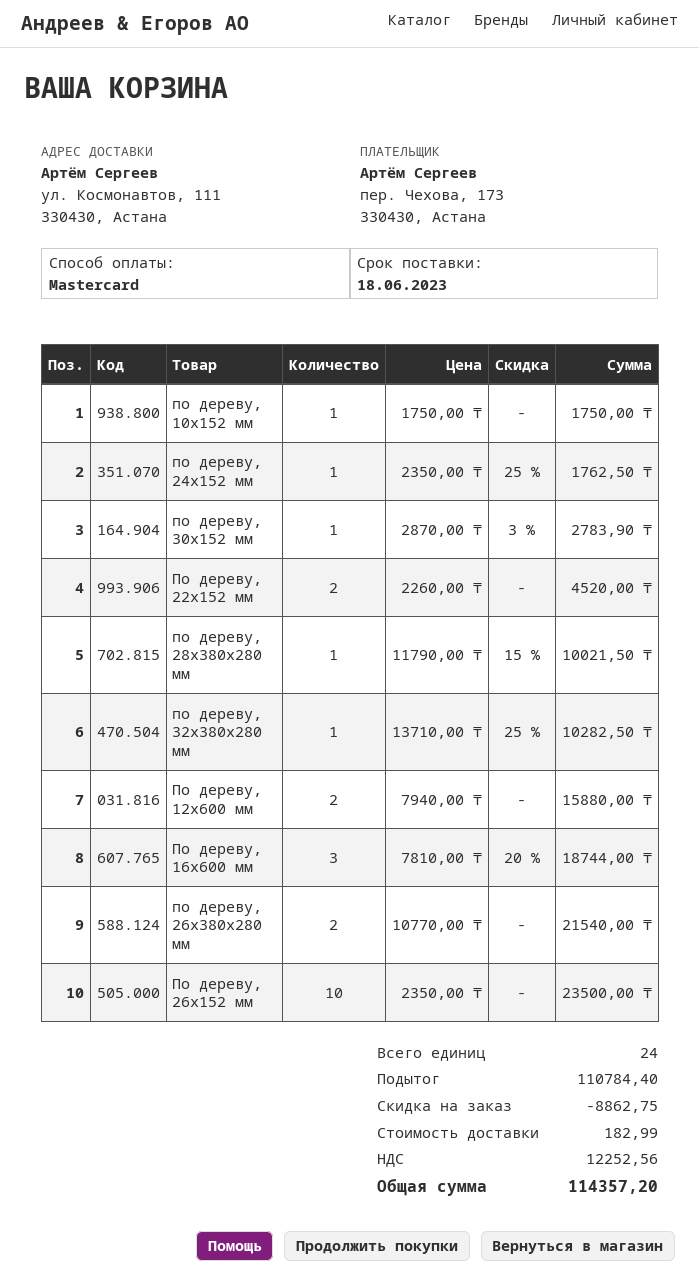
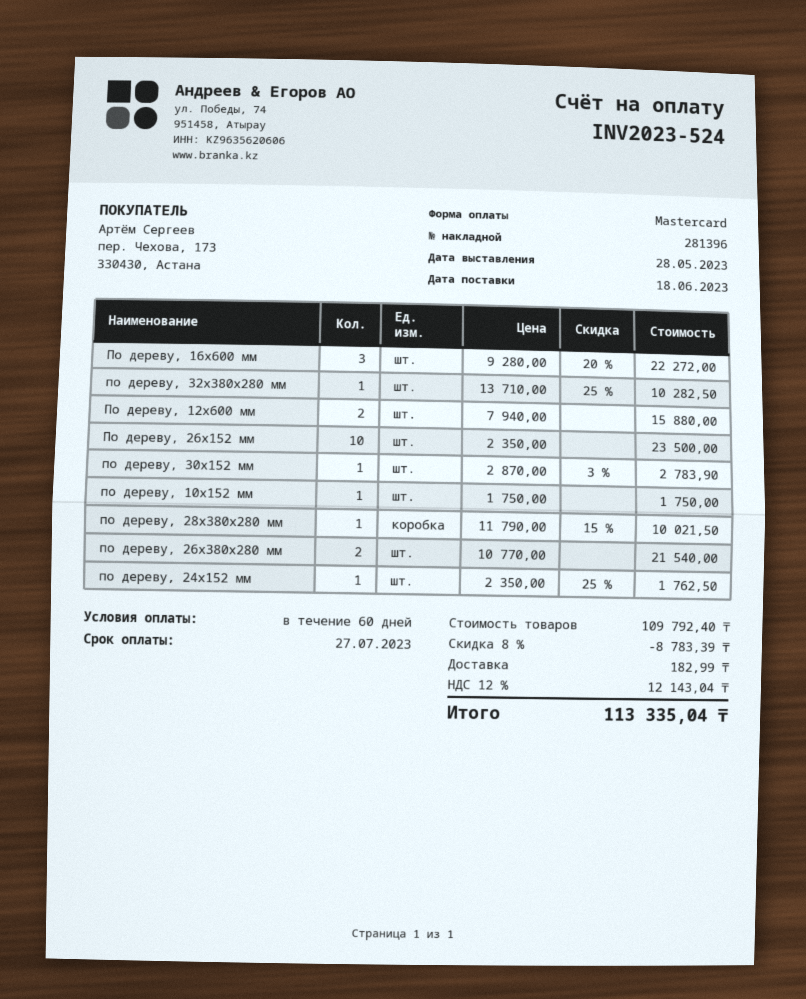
По дереву, 22x152 мм: 2 x 2260.00 = 4520.00 -> none
По дереву, 16x600 мм: 3 x 7810.00 - 20% = 18744.00 -> 3 x 9280.00 - 20% = 22272.00
subtotal: 110784.40 -> 109792.40
discount: 8862.75 -> 8783.39
tax: 12252.56 -> 12143.04
total: 114357.20 -> 113335.04

